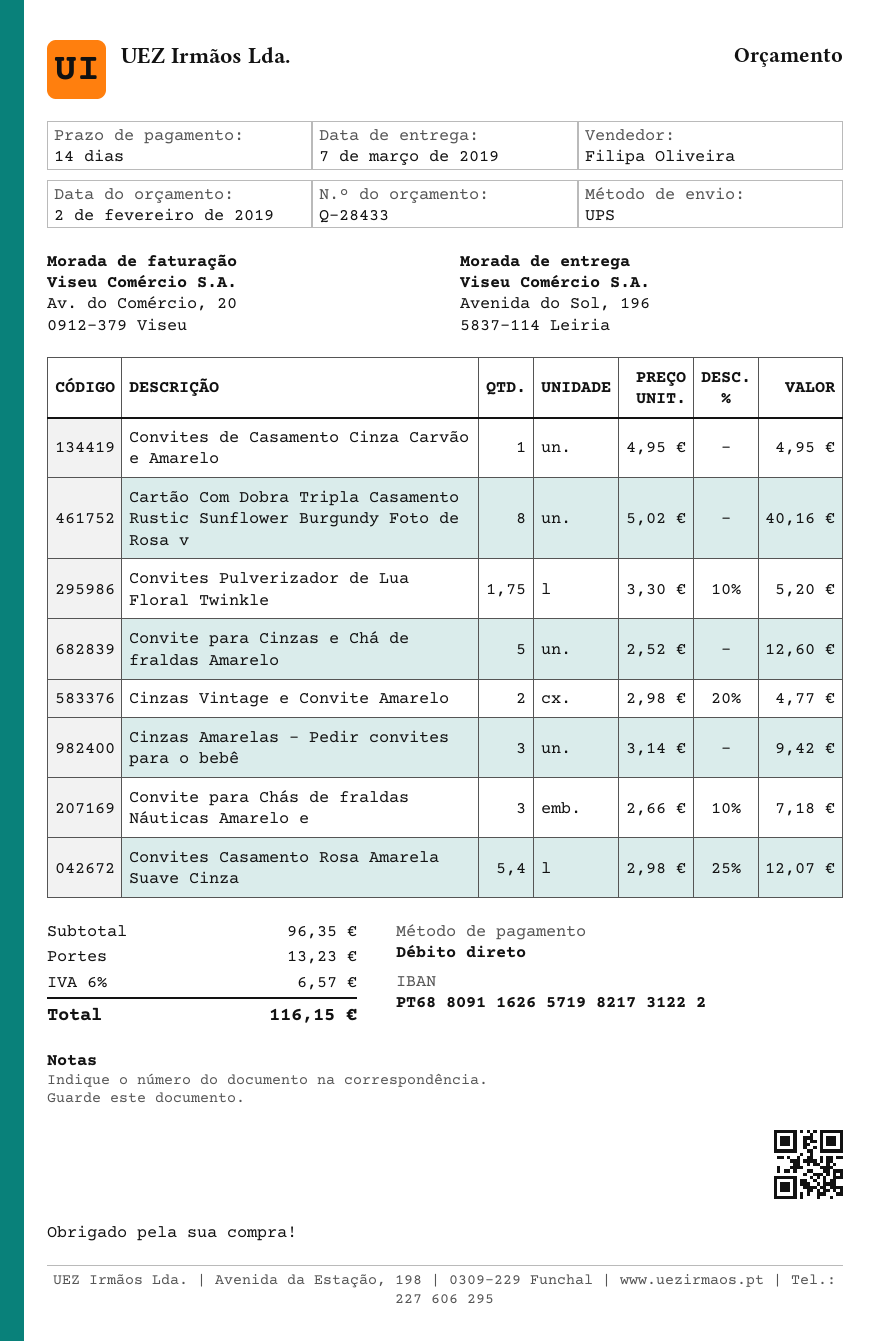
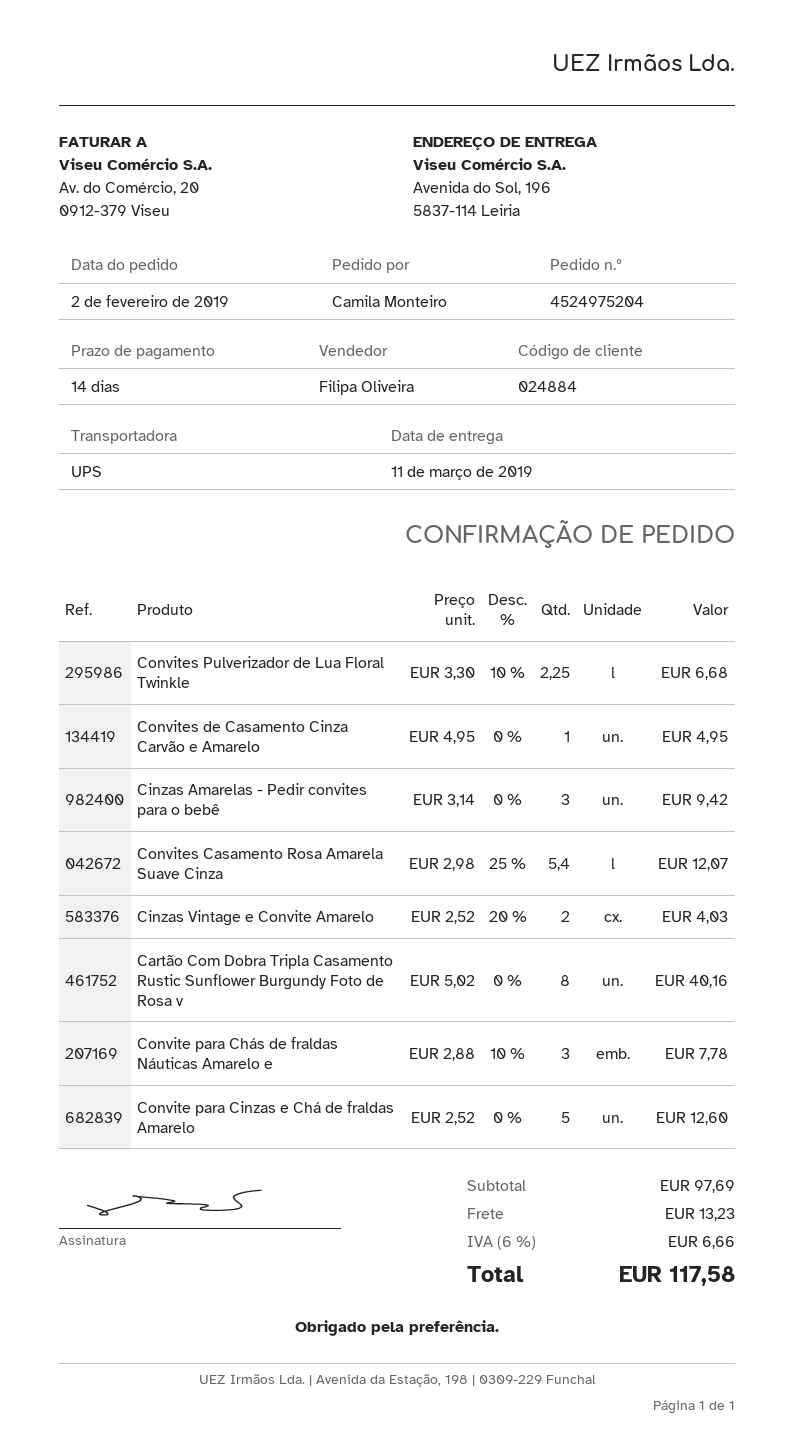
delivery date: 2019-03-07 -> 2019-03-11
Convites Pulverizador de Lua Floral Twinkle: 1.75 x 3.30 - 10% = 5.20 -> 2.25 x 3.30 - 10% = 6.68
Cinzas Vintage e Convite Amarelo: 2 x 2.98 - 20% = 4.77 -> 2 x 2.52 - 20% = 4.03
Convite para Chás de fraldas Náuticas Amarelo e: 3 x 2.66 - 10% = 7.18 -> 3 x 2.88 - 10% = 7.78
subtotal: 96.35 -> 97.69
tax: 6% = 6.57 -> 6% = 6.66
total: 116.15 -> 117.58

